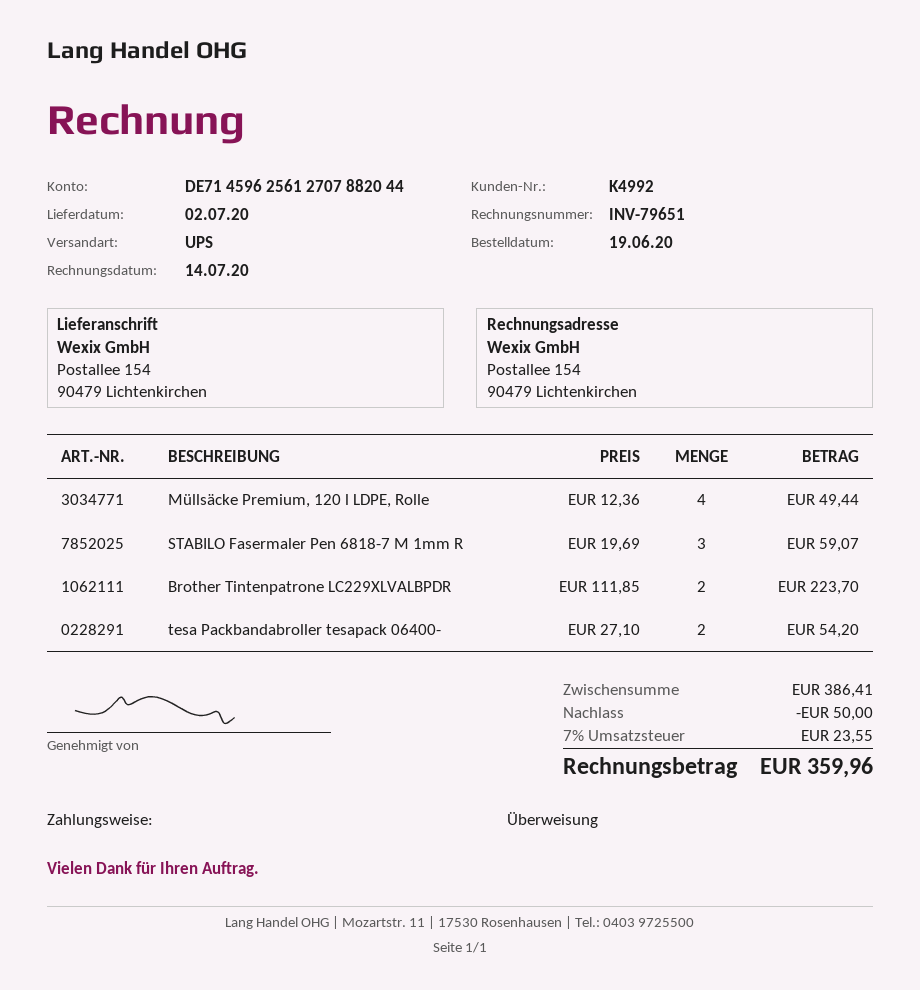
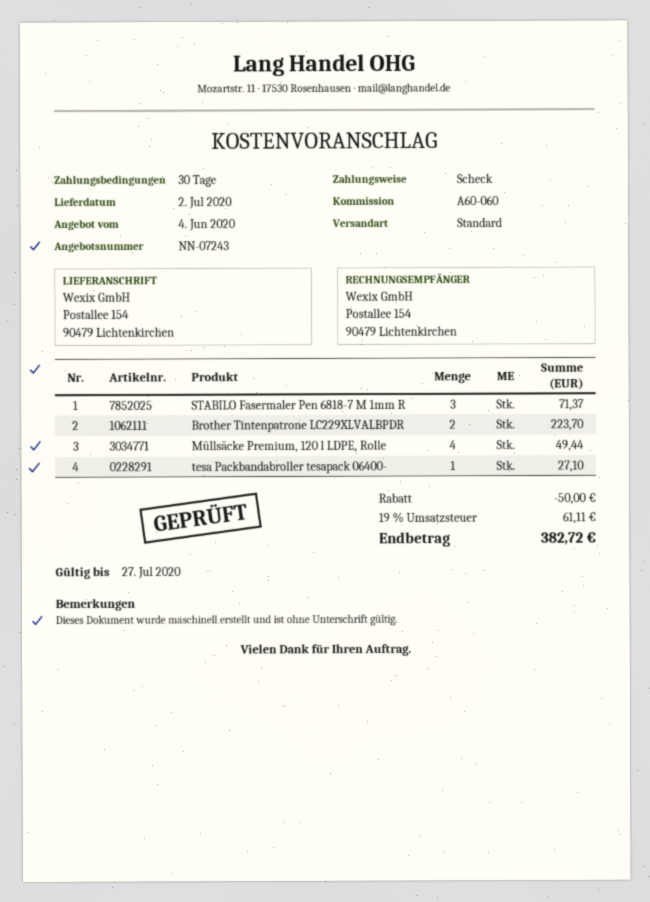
payment method: bank transfer -> cheque
shipping method: UPS -> standard
STABILO Fasermaler Pen 6818-7 M 1mm R: 3 for 59.07 -> 3 for 71.37
tesa Packbandabroller tesapack 06400-: 2 for 54.20 -> 1 for 27.10
tax: 7% = 23.55 -> 19% = 61.11
total: 359.96 -> 382.72

